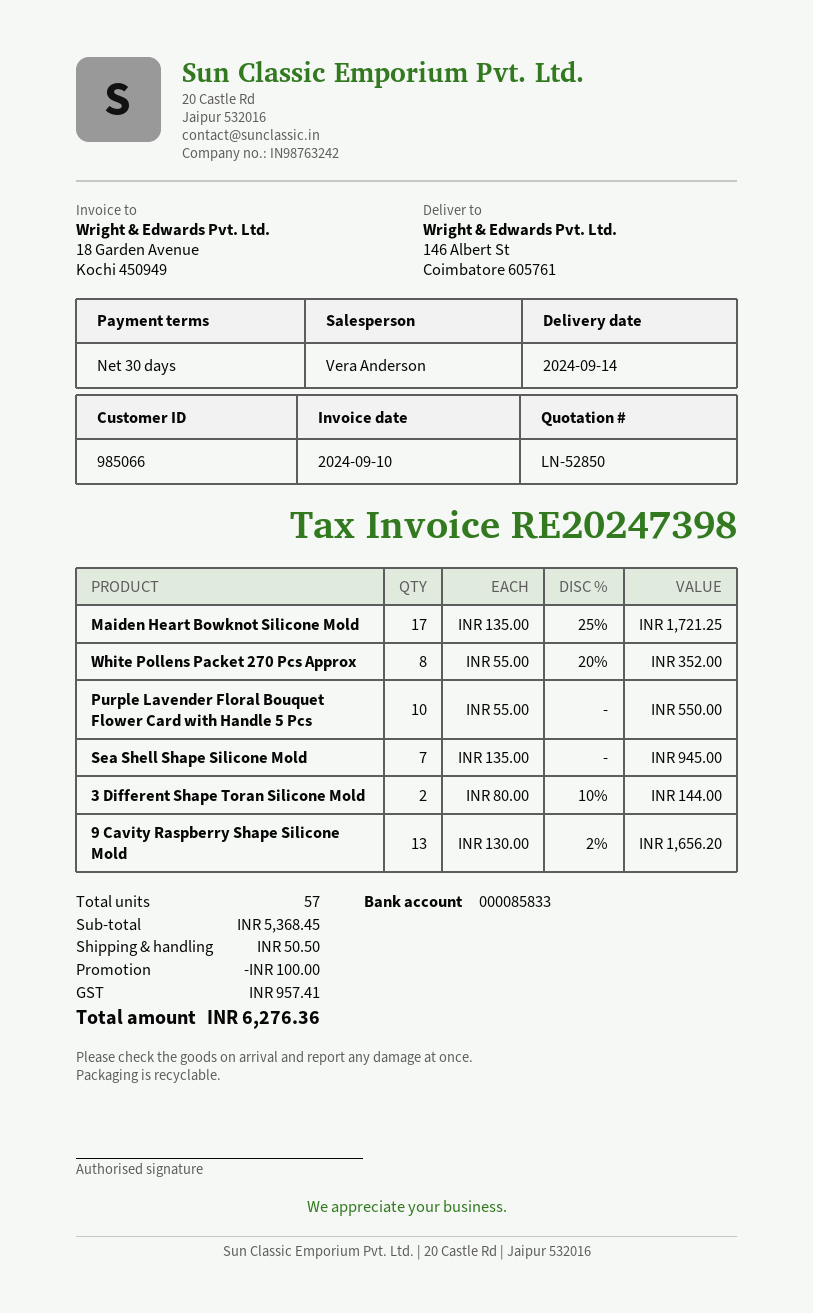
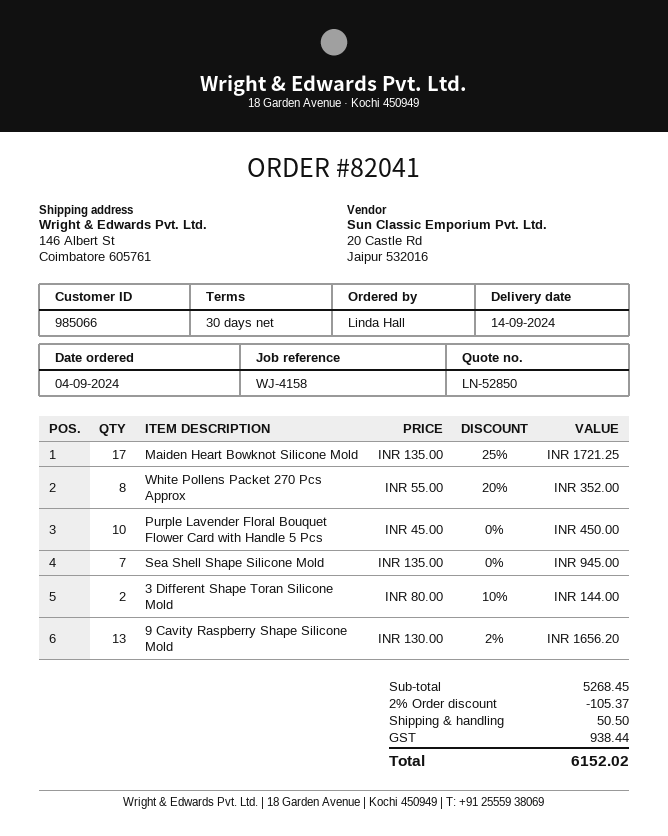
Purple Lavender Floral Bouquet Flower Card with Handle 5 Pcs: 10 x 55.00 = 550.00 -> 10 x 45.00 = 450.00
subtotal: 5368.45 -> 5268.45
discount: 100.00 -> 105.37
tax: 957.41 -> 938.44
total: 6276.36 -> 6152.02

